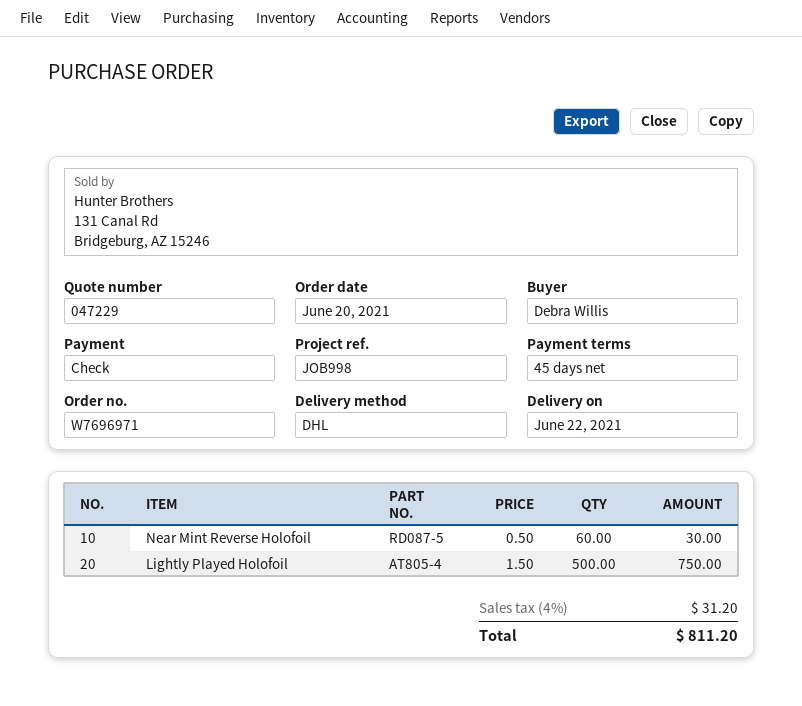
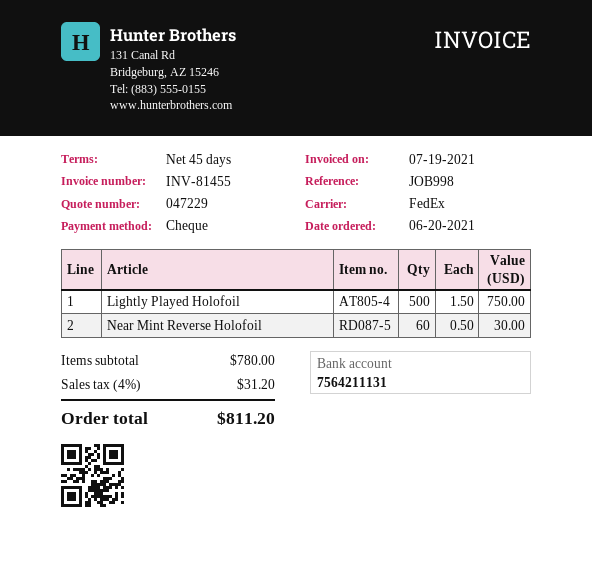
shipping method: DHL -> FedEx

